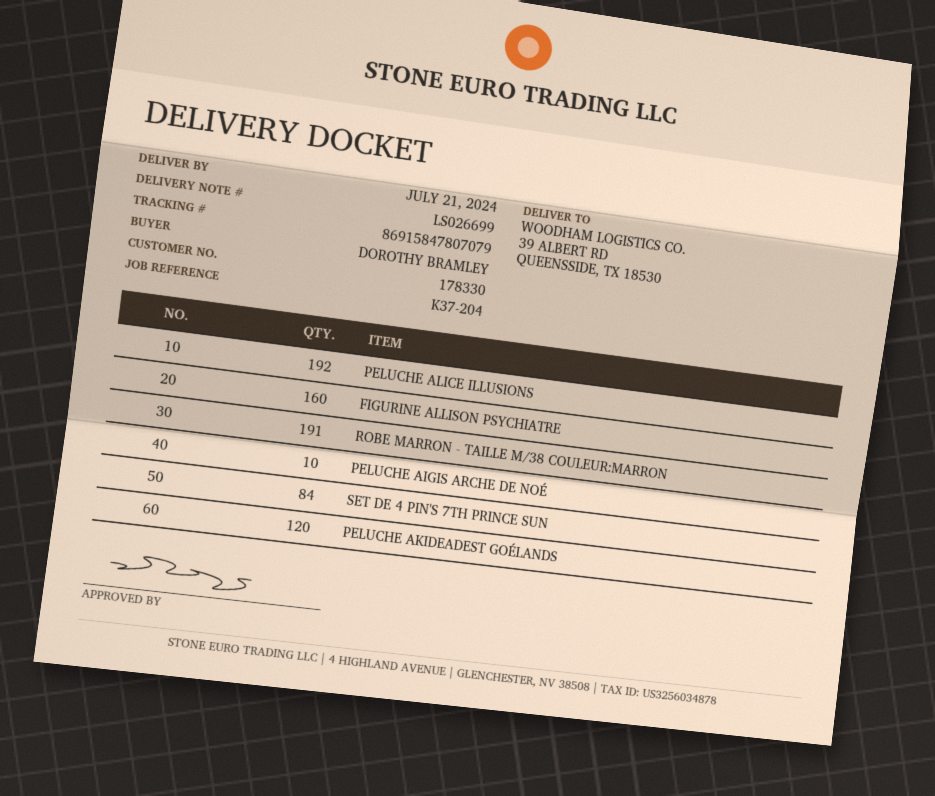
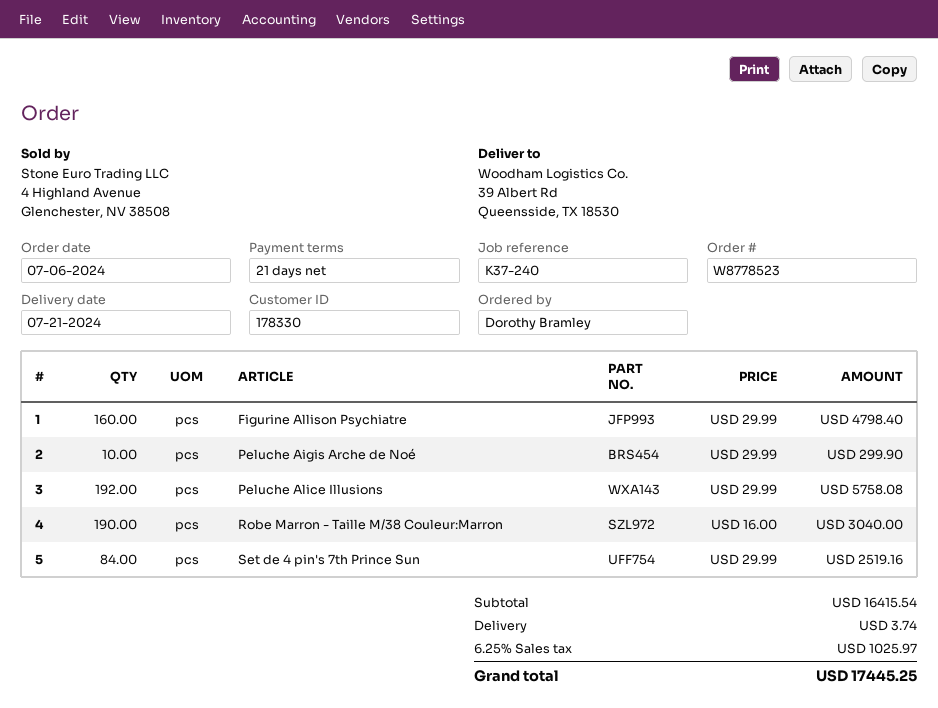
reference: K37-204 -> K37-240
ROBE MARRON - TAILLE M/38 COULEUR:MARRON: 191 -> 190
PELUCHE AKIDEADEST GOÉLANDS: 120 -> none

